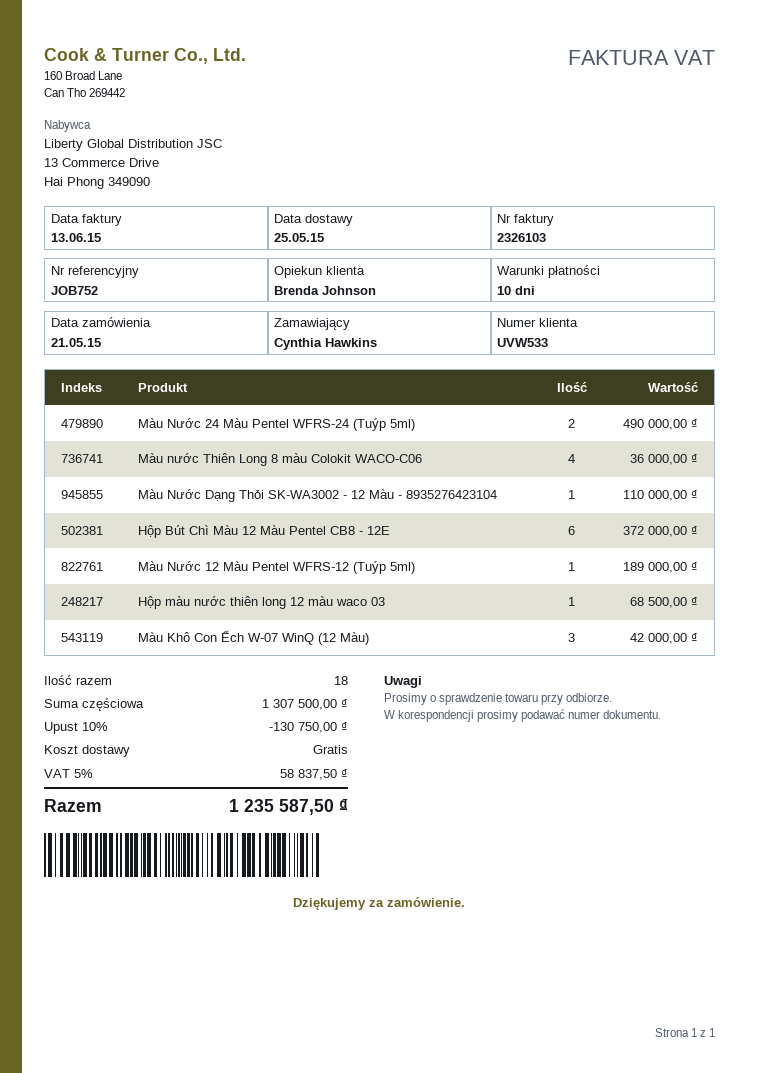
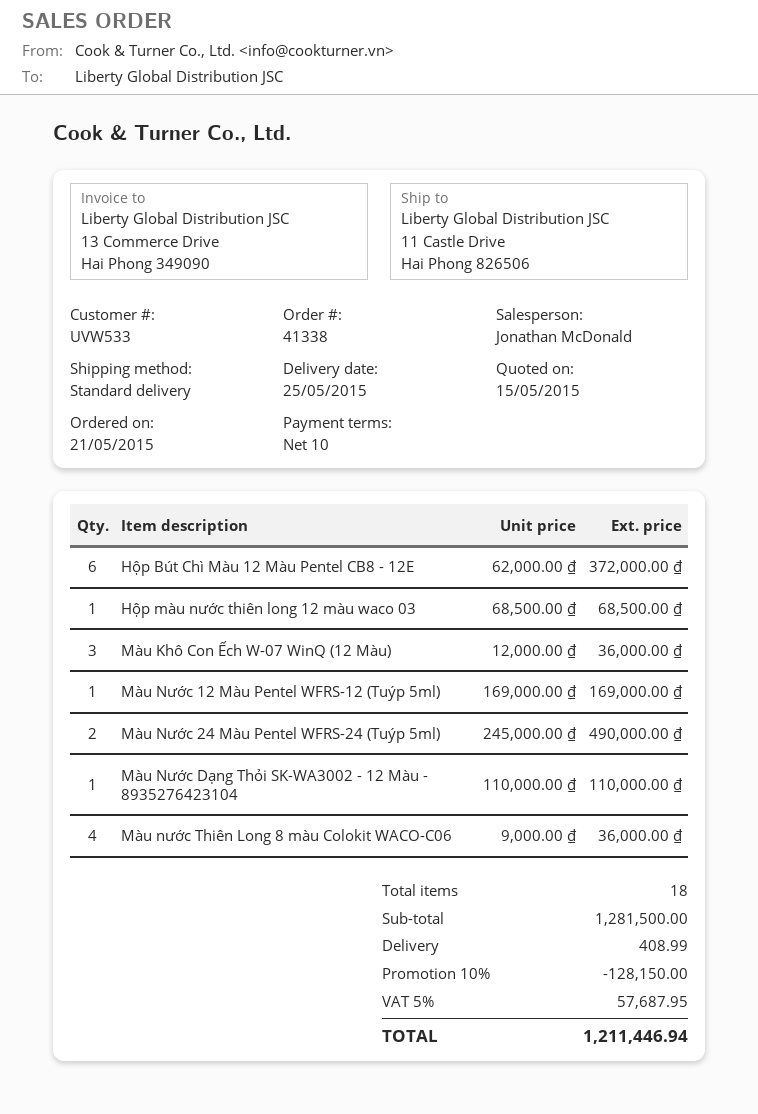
sales rep: Brenda Johnson -> Jonathan McDonald
Màu Nước 12 Màu Pentel WFRS-12 (Tuýp 5ml): 1 for 189000.00 -> 1 for 169000.00
Màu Khô Con Ếch W-07 WinQ (12 Màu): 3 for 42000.00 -> 3 for 36000.00
subtotal: 1307500.00 -> 1281500.00
discount: 10% = 130750.00 -> 10% = 128150.00
shipping: 0.00 -> 408.99
tax: 5% = 58837.50 -> 5% = 57687.95
total: 1235587.50 -> 1211446.94

